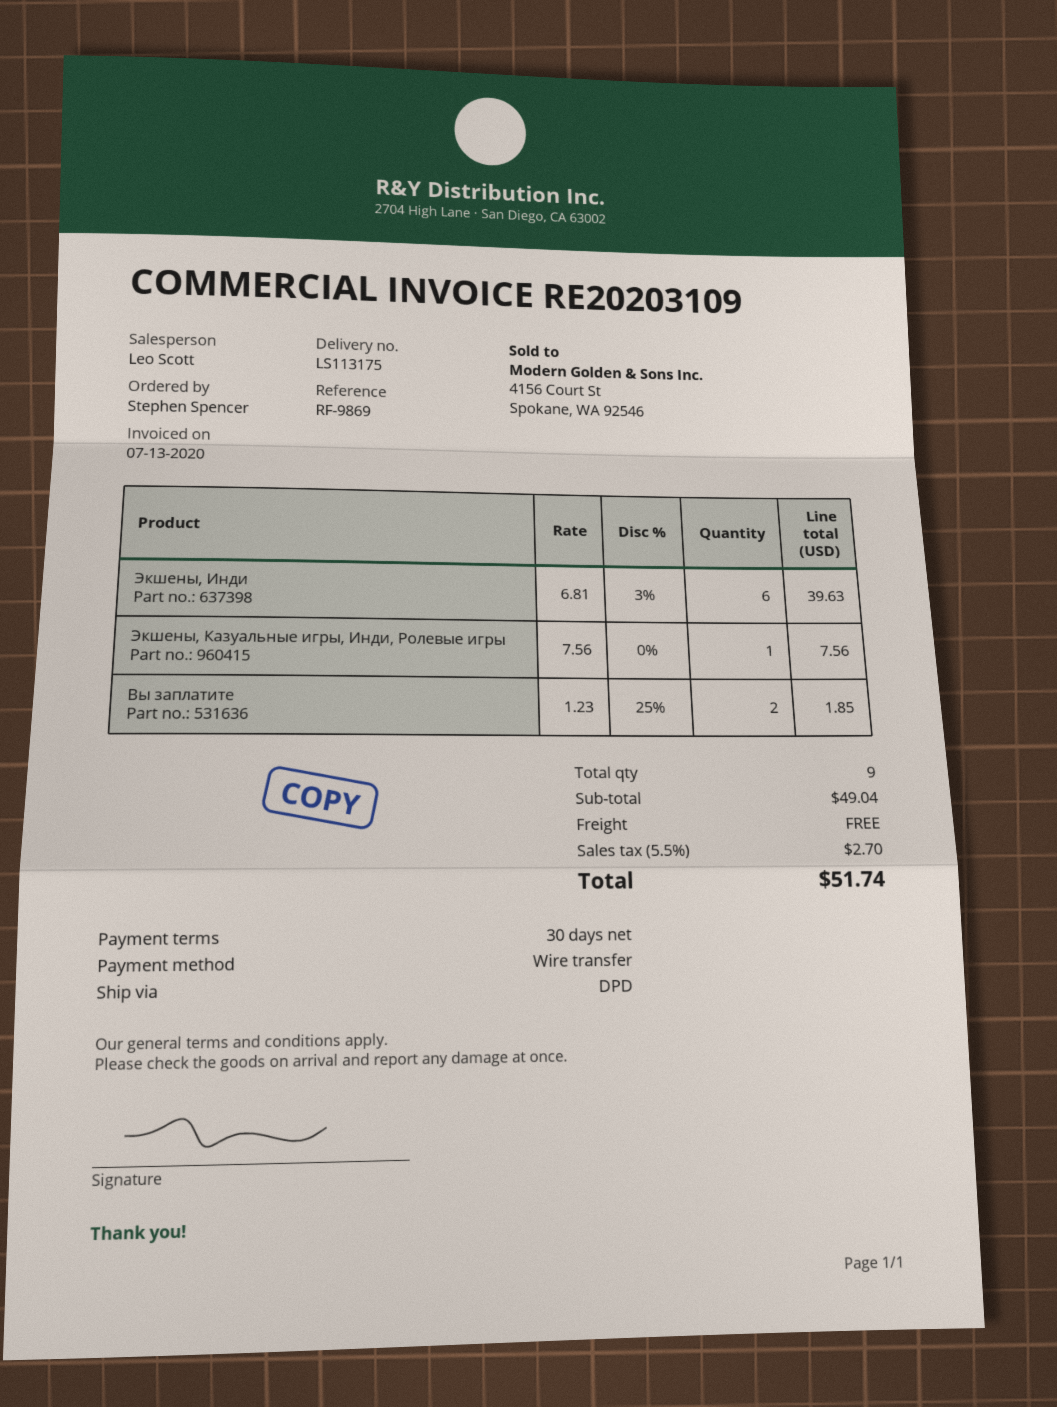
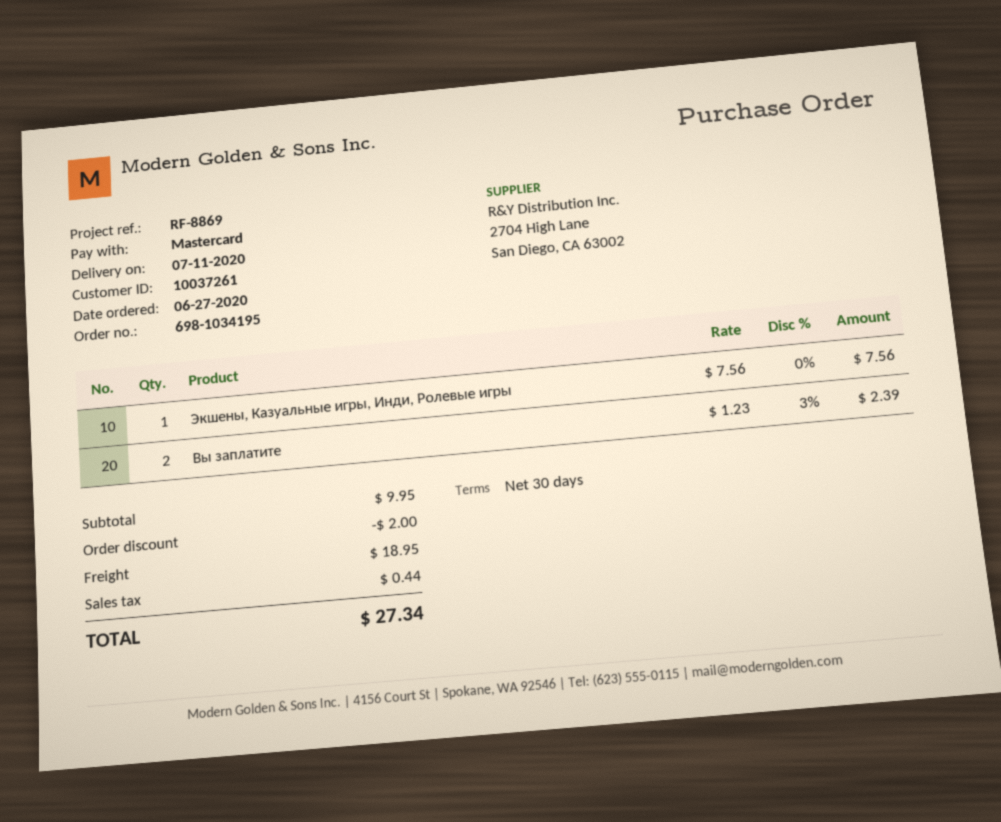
reference: RF-9869 -> RF-8869
payment method: bank transfer -> Mastercard
Экшены, Инди: 6 x 6.81 - 3% = 39.63 -> none
Вы заплатите: 2 x 1.23 - 25% = 1.85 -> 2 x 1.23 - 3% = 2.39
subtotal: 49.04 -> 9.95
discount: none -> 2.00
shipping: 0.00 -> 18.95
tax: 2.70 -> 0.44
total: 51.74 -> 27.34

